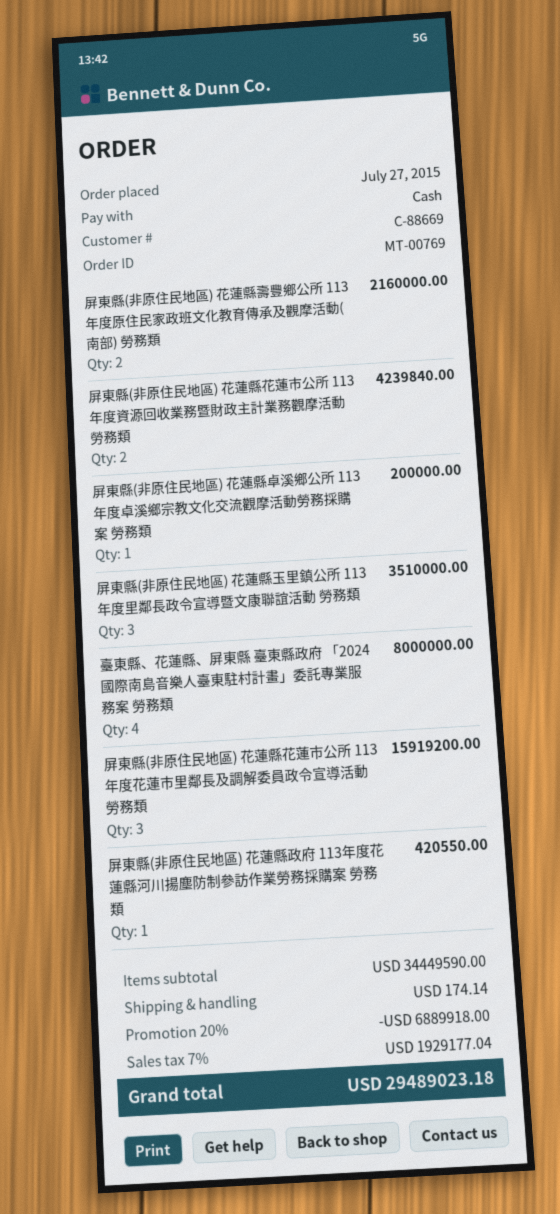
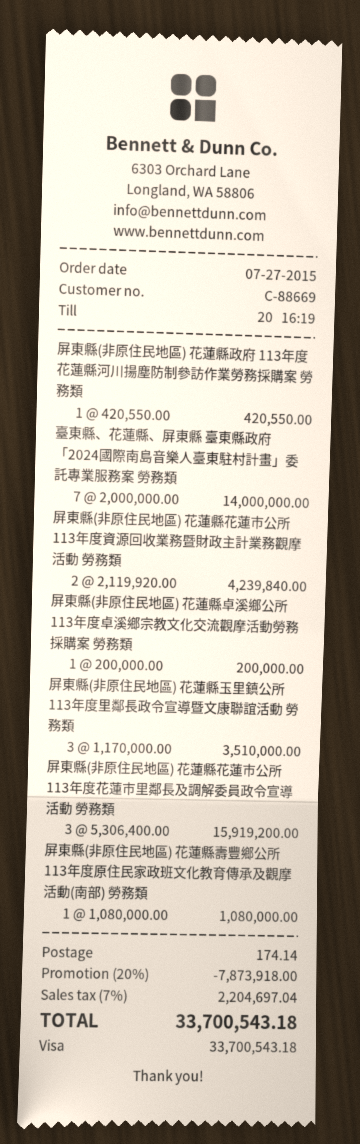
payment method: cash -> Visa
屏東縣(非原住民地區) 花蓮縣壽豐鄉公所 113年度原住民家政班文化教育傳承及觀摩活動(南部) 勞務類: 2 for 2160000.00 -> 1 for 1080000.00
臺東縣、花蓮縣、屏東縣 臺東縣政府 「2024國際南島音樂人臺東駐村計畫」委託專業服務案 勞務類: 4 for 8000000.00 -> 7 for 14000000.00
discount: 20% = 6889918.00 -> 20% = 7873918.00
tax: 7% = 1929177.04 -> 7% = 2204697.04
total: 29489023.18 -> 33700543.18

